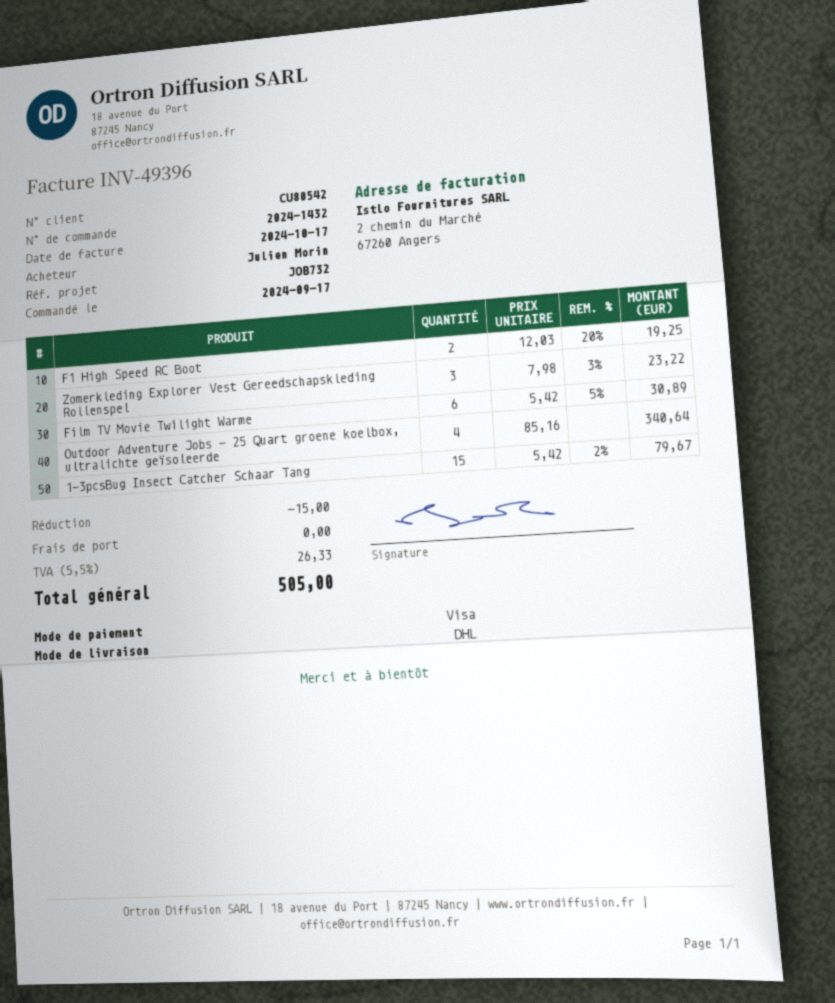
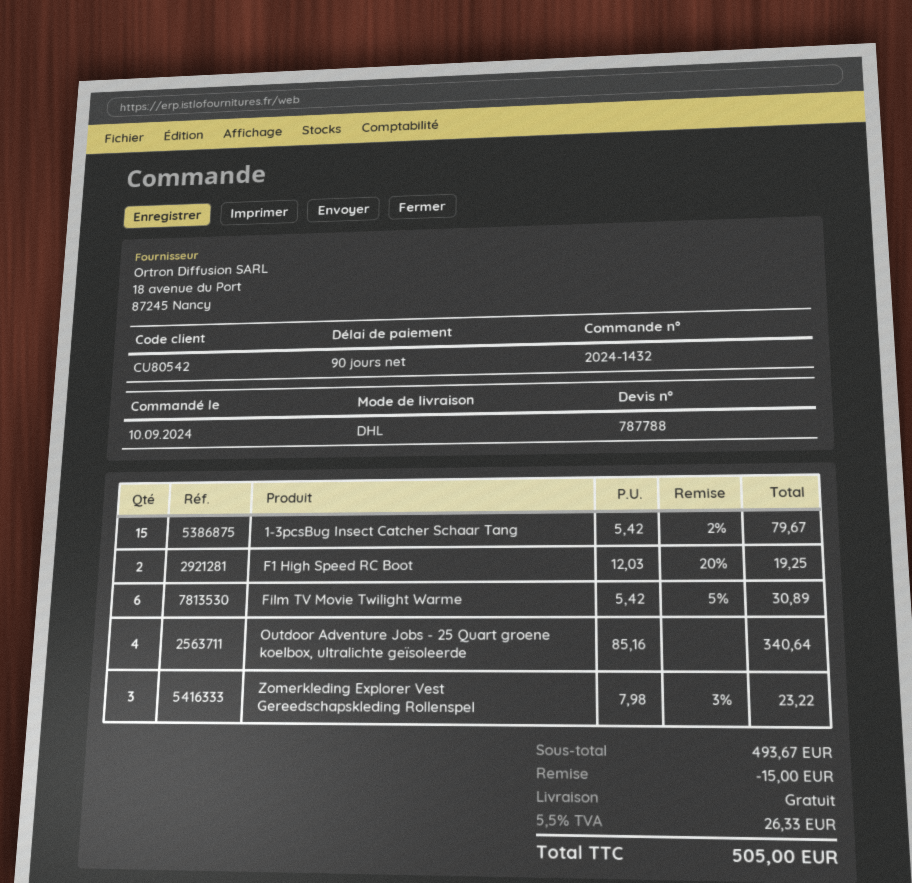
order date: 2024-09-17 -> 2024-09-10

